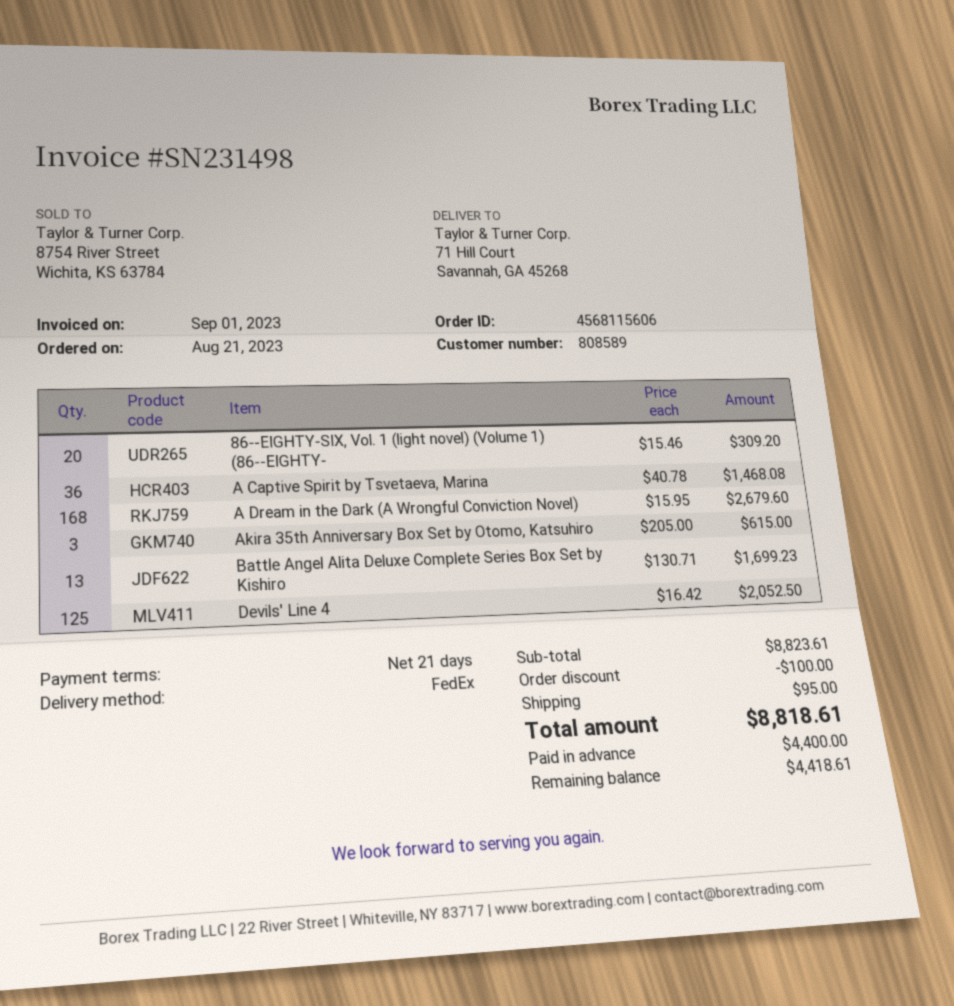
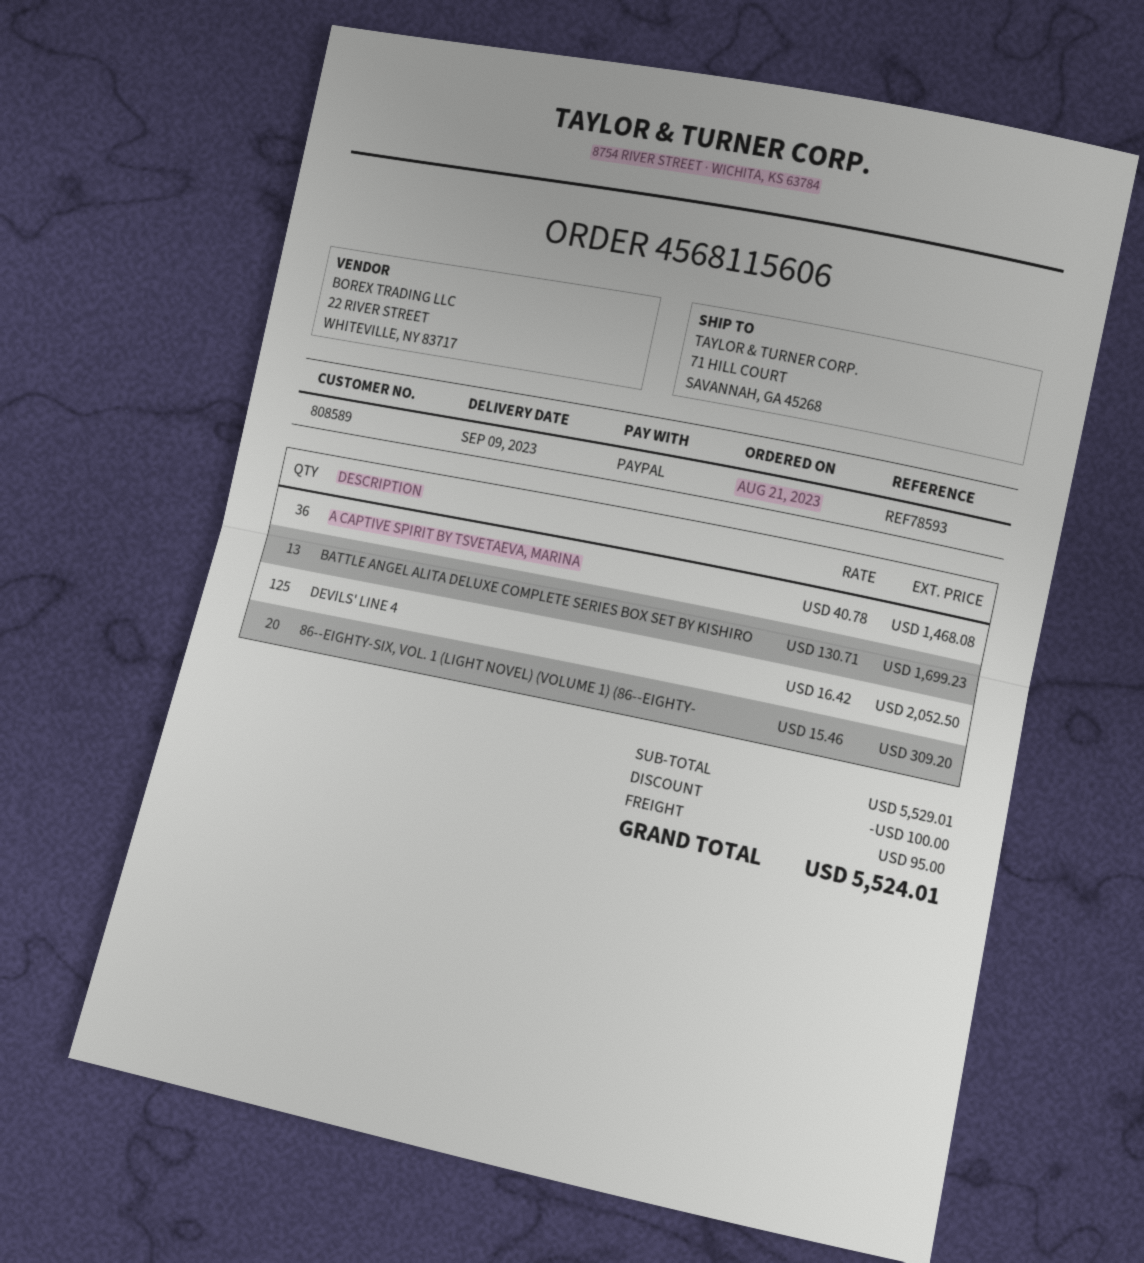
A Dream in the Dark (A Wrongful Conviction Novel): 168 x 15.95 = 2679.60 -> none
Akira 35th Anniversary Box Set by Otomo, Katsuhiro: 3 x 205.00 = 615.00 -> none
subtotal: 8823.61 -> 5529.01
total: 8818.61 -> 5524.01

